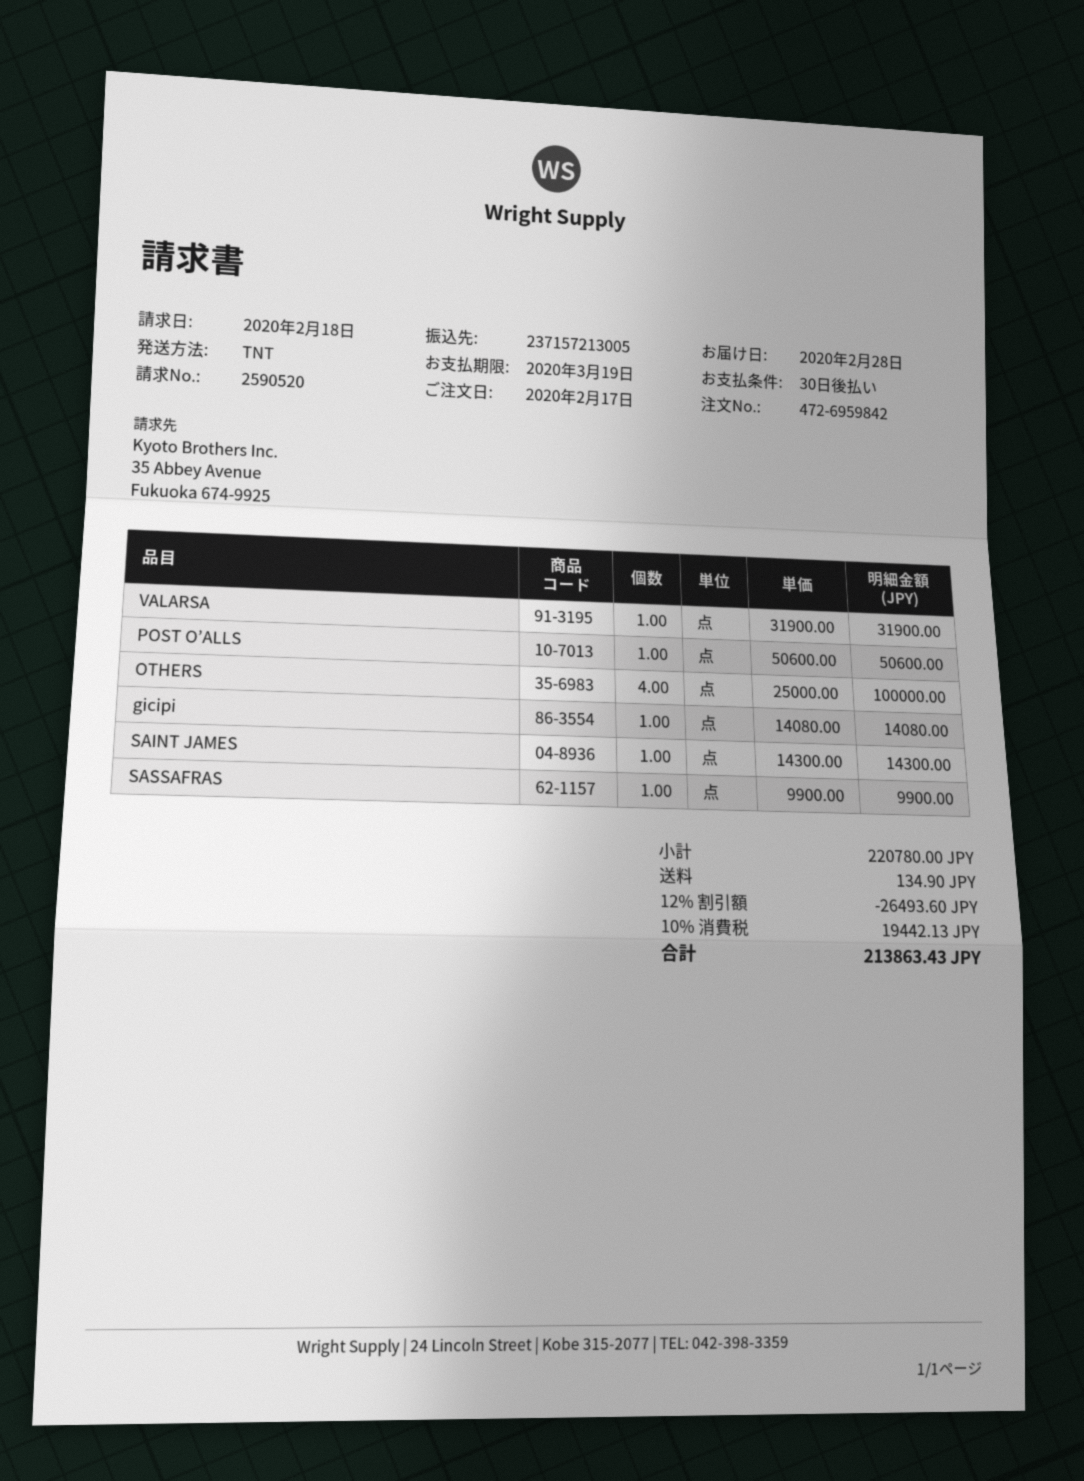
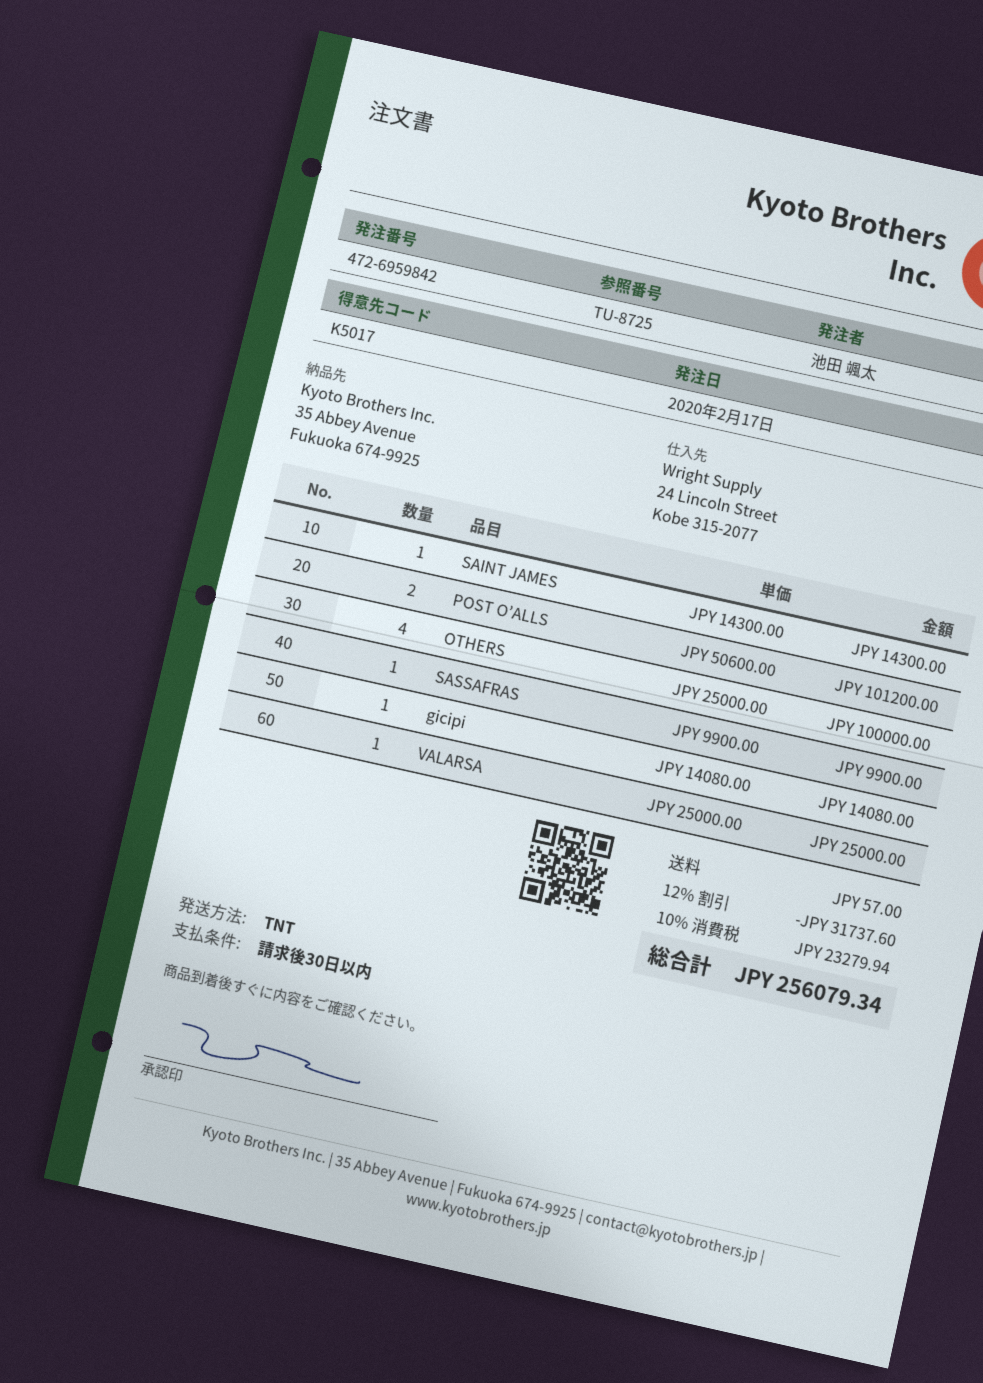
VALARSA: 1 x 31900.00 = 31900.00 -> 1 x 25000.00 = 25000.00
POST O’ALLS: 1 x 50600.00 = 50600.00 -> 2 x 50600.00 = 101200.00
discount: 12% = 26493.60 -> 12% = 31737.60
shipping: 134.90 -> 57.00
tax: 10% = 19442.13 -> 10% = 23279.94
total: 213863.43 -> 256079.34

